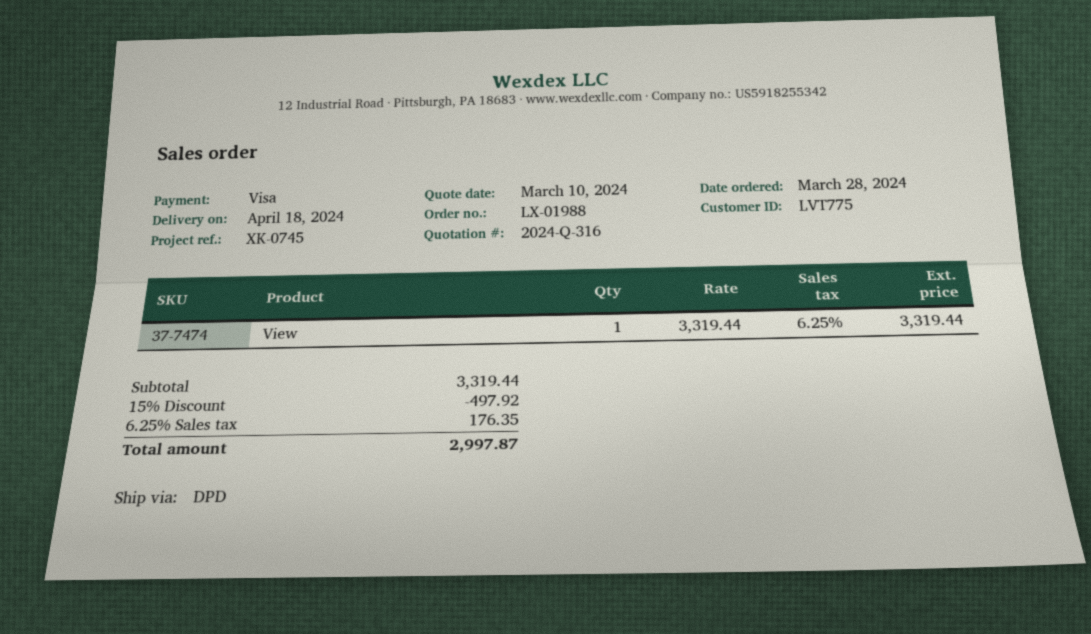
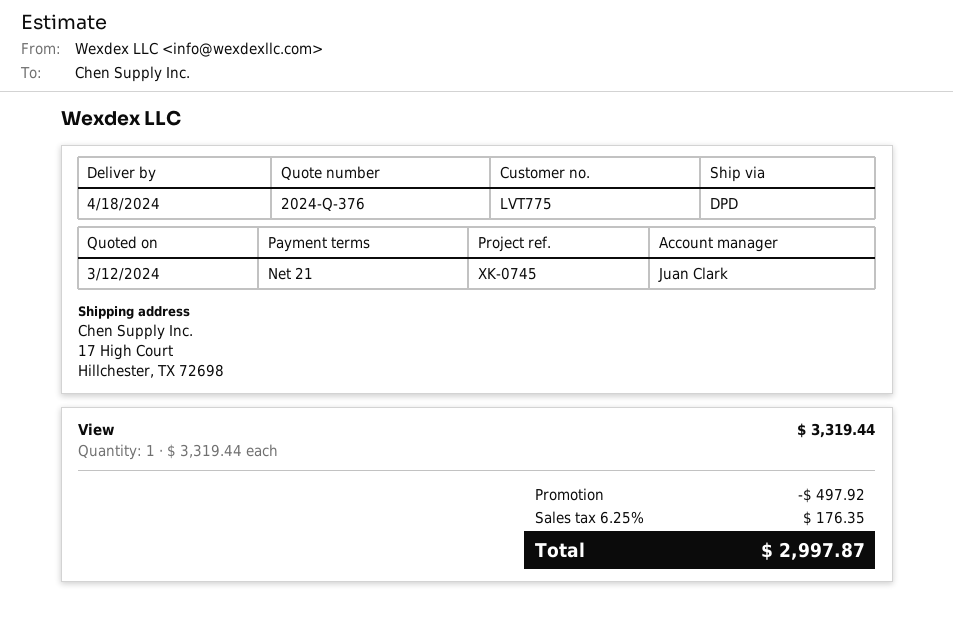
quote number: 2024-Q-316 -> 2024-Q-376
quote date: 2024-03-10 -> 2024-03-12

